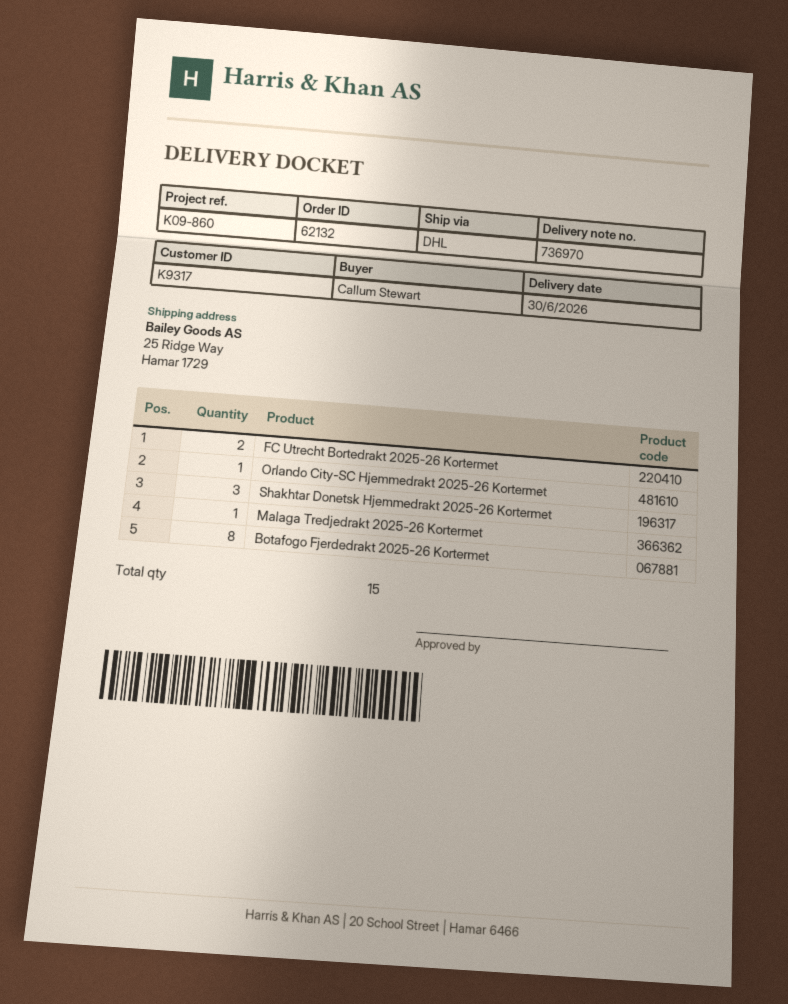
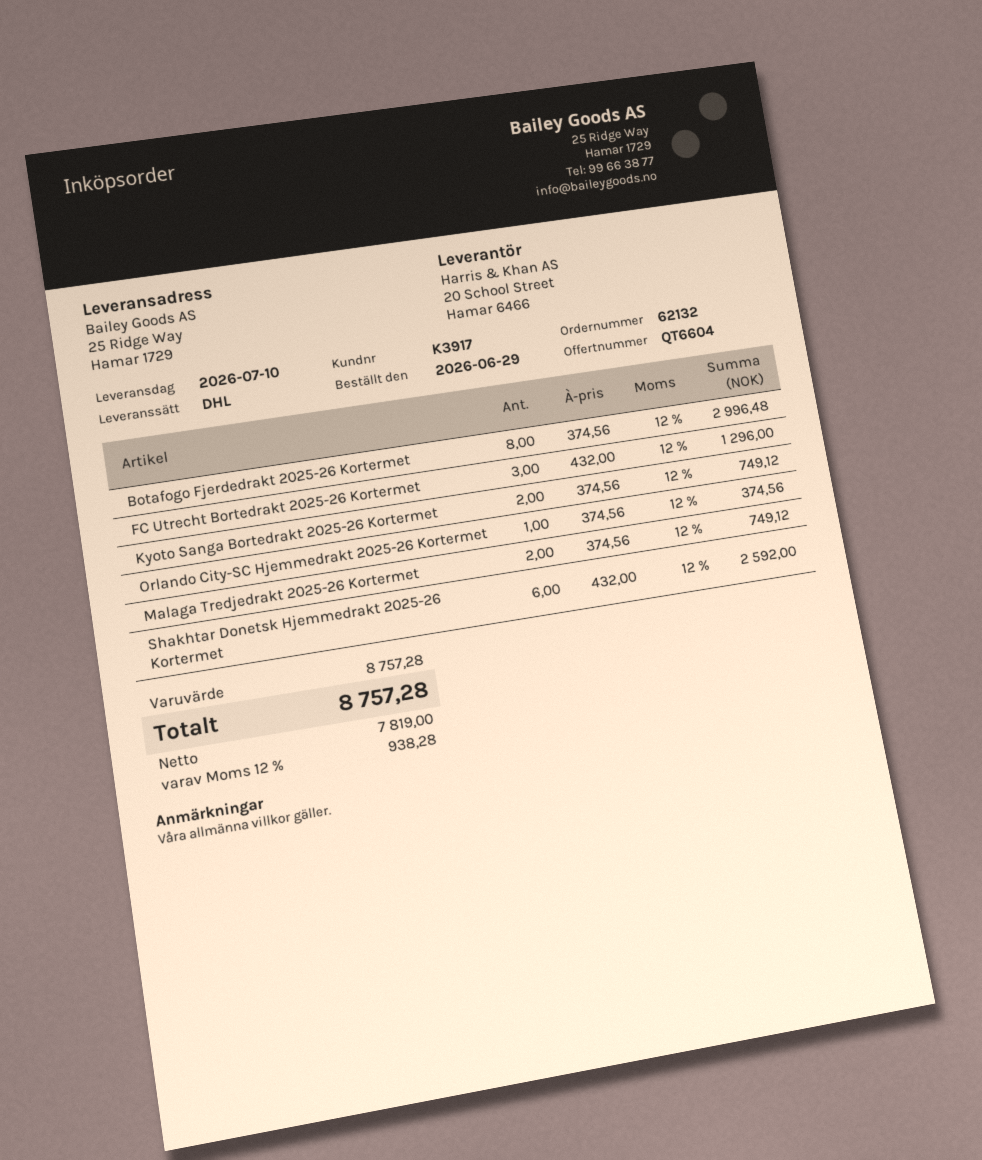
delivery date: 2026-06-30 -> 2026-07-10
customer number: K9317 -> K3917
FC Utrecht Bortedrakt 2025-26 Kortermet: 2 -> 3
Shakhtar Donetsk Hjemmedrakt 2025-26 Kortermet: 3 -> 6
Malaga Tredjedrakt 2025-26 Kortermet: 1 -> 2
Kyoto Sanga Bortedrakt 2025-26 Kortermet: none -> 2

